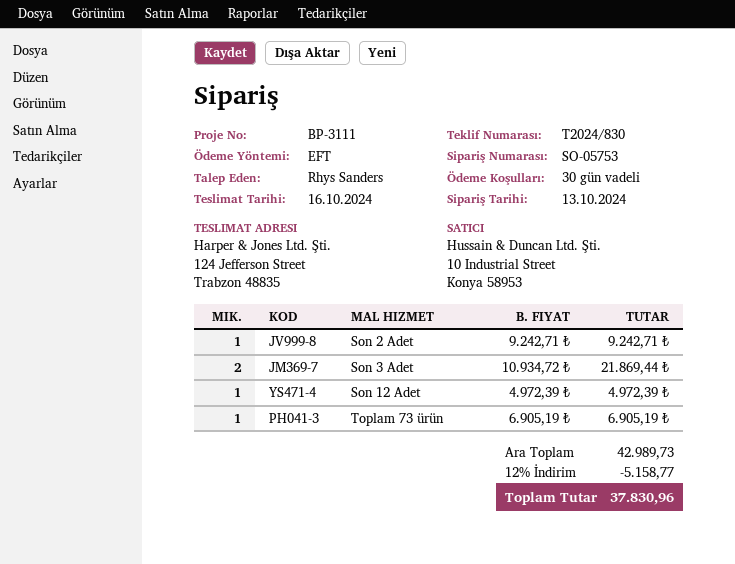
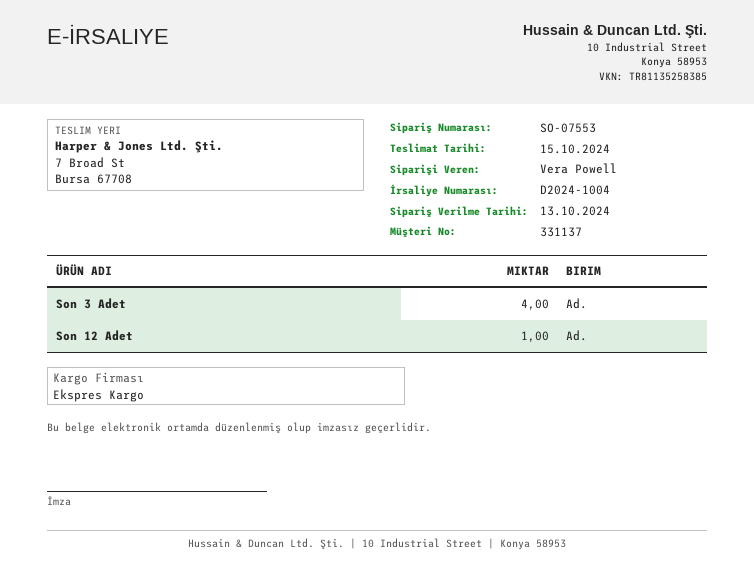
order number: SO-05753 -> SO-07553
delivery date: 2024-10-16 -> 2024-10-15
ordered by: Rhys Sanders -> Vera Powell
ship to: 124 Jefferson Street, Trabzon 48835 -> 7 Broad St, Bursa 67708
Son 2 Adet: 1 -> none
Son 3 Adet: 2 -> 4
Toplam 73 ürün: 1 -> none

